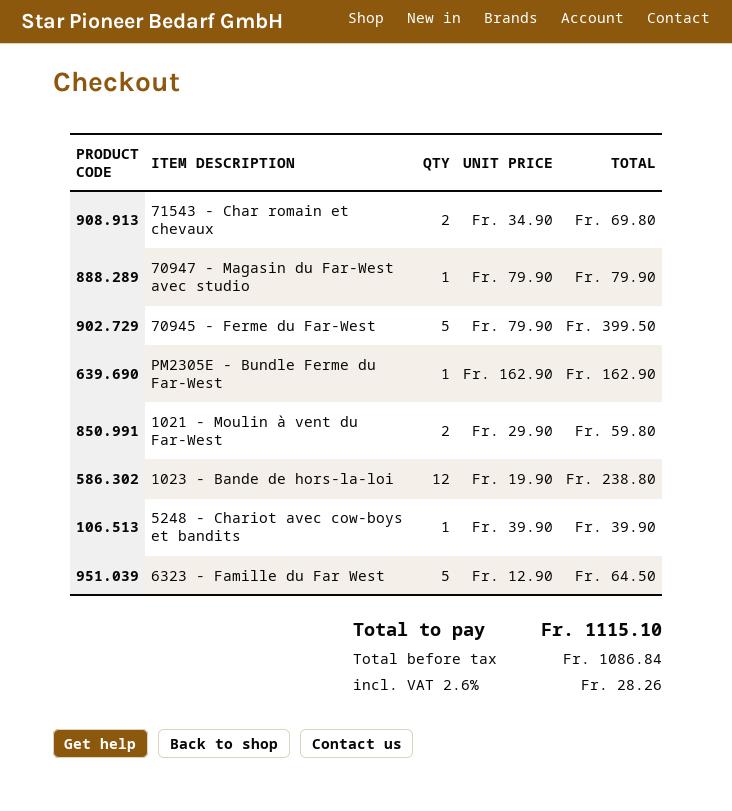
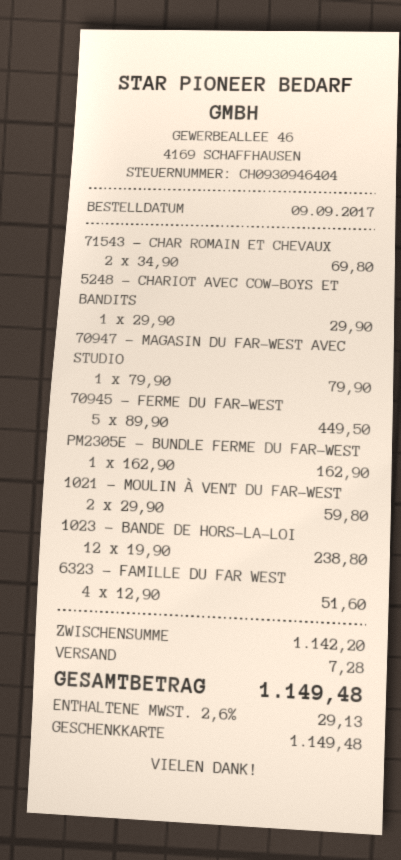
70945 - Ferme du Far-West: 5 x 79.90 = 399.50 -> 5 x 89.90 = 449.50
5248 - Chariot avec cow-boys et bandits: 1 x 39.90 = 39.90 -> 1 x 29.90 = 29.90
6323 - Famille du Far West: 5 x 12.90 = 64.50 -> 4 x 12.90 = 51.60
shipping: none -> 7.28
tax: 2.6% = 28.26 -> 2.6% = 29.13
total: 1115.10 -> 1149.48

